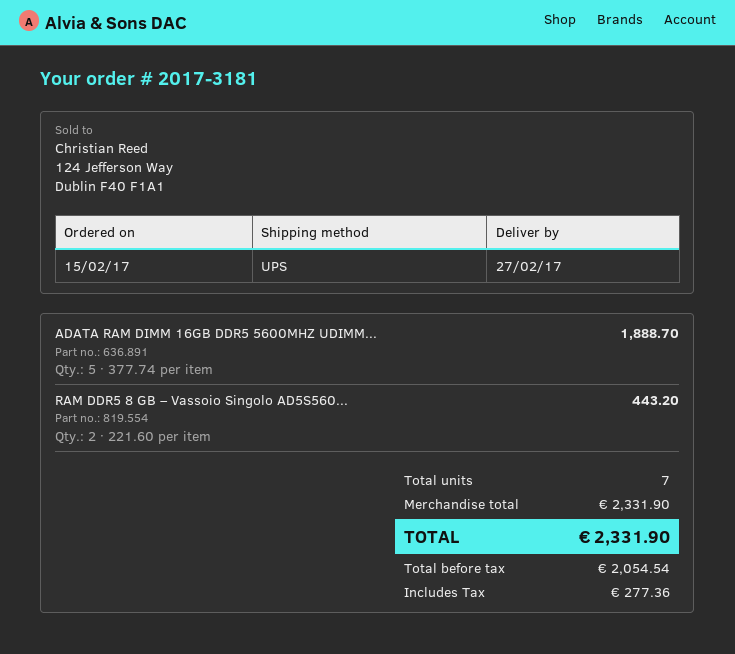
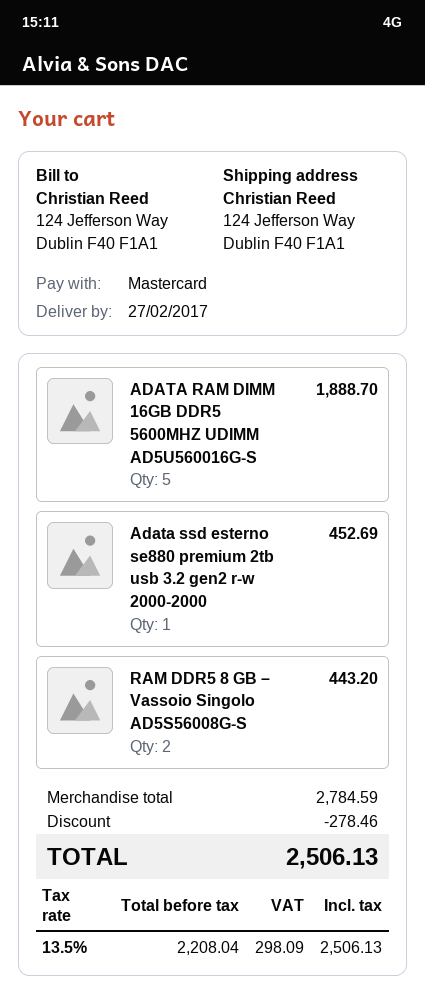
Adata ssd esterno se880 premium 2tb usb 3.2 gen2 r-w 2000-2000: none -> 1 for 452.69
subtotal: 2331.90 -> 2784.59
discount: none -> 278.46
net: 2054.54 -> 2208.04
tax: 277.36 -> 298.09
total: 2331.90 -> 2506.13

